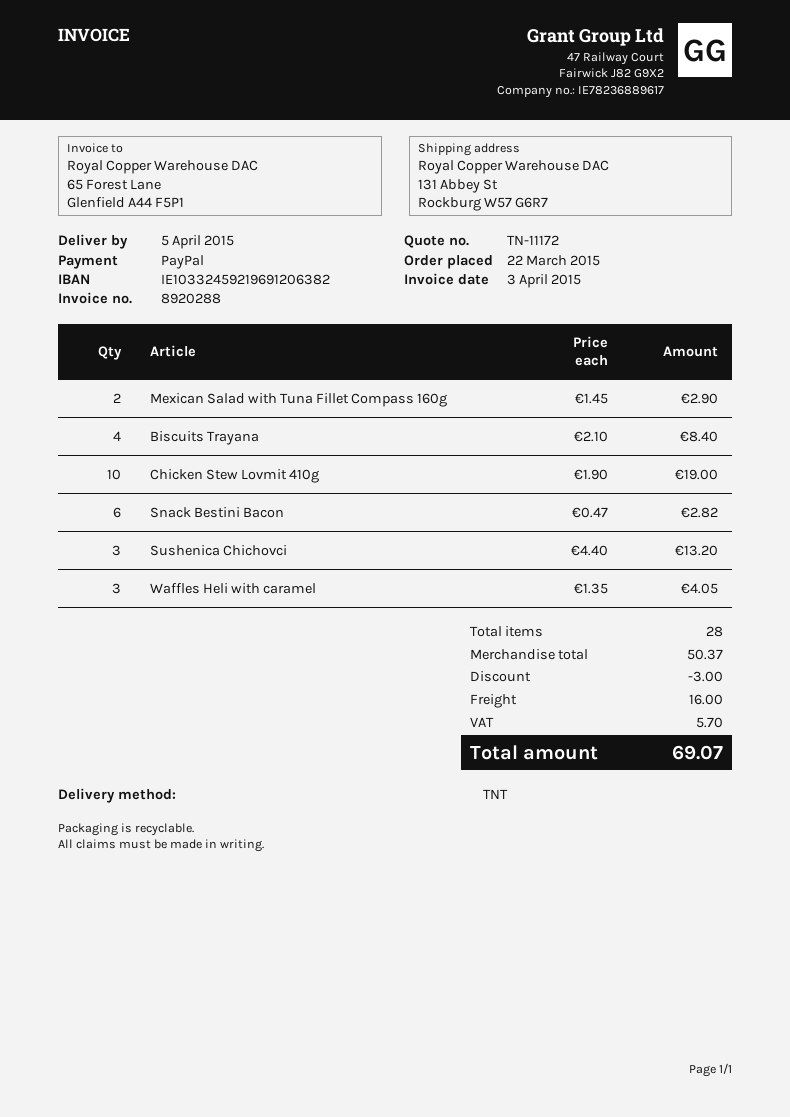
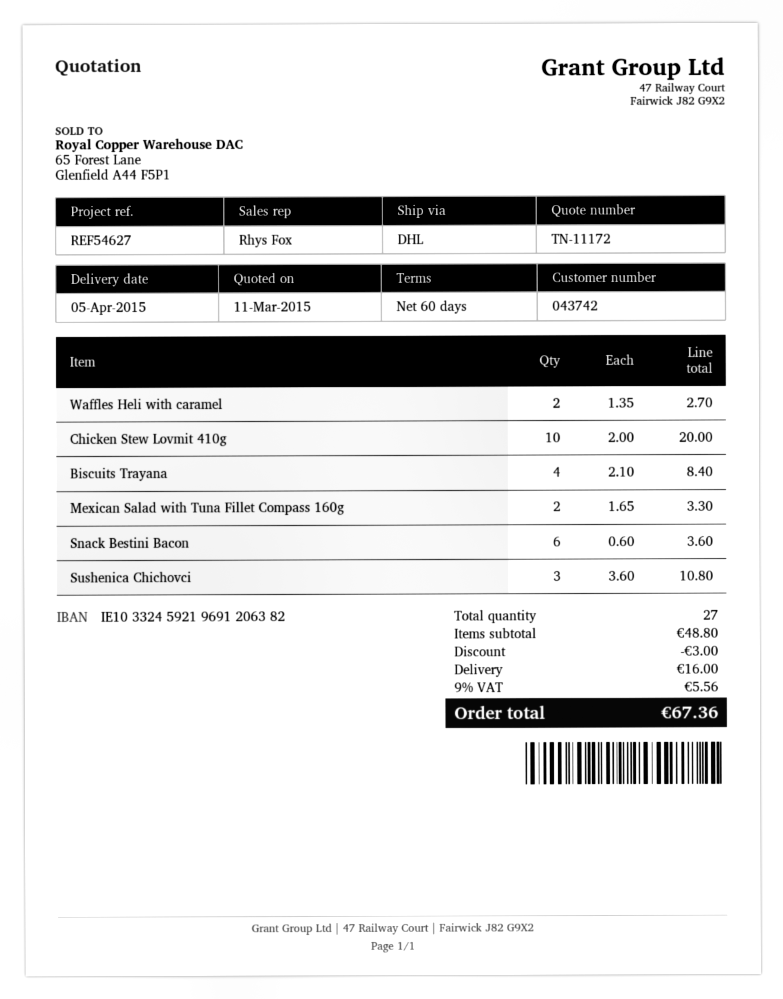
shipping method: TNT -> DHL
Mexican Salad with Tuna Fillet Compass 160g: 2 x 1.45 = 2.90 -> 2 x 1.65 = 3.30
Chicken Stew Lovmit 410g: 10 x 1.90 = 19.00 -> 10 x 2.00 = 20.00
Snack Bestini Bacon: 6 x 0.47 = 2.82 -> 6 x 0.60 = 3.60
Sushenica Chichovci: 3 x 4.40 = 13.20 -> 3 x 3.60 = 10.80
Waffles Heli with caramel: 3 x 1.35 = 4.05 -> 2 x 1.35 = 2.70
total quantity: 28 -> 27
subtotal: 50.37 -> 48.80
tax: 5.70 -> 5.56
total: 69.07 -> 67.36

